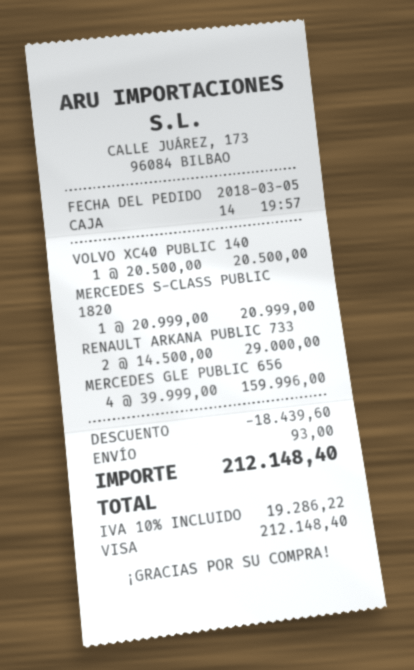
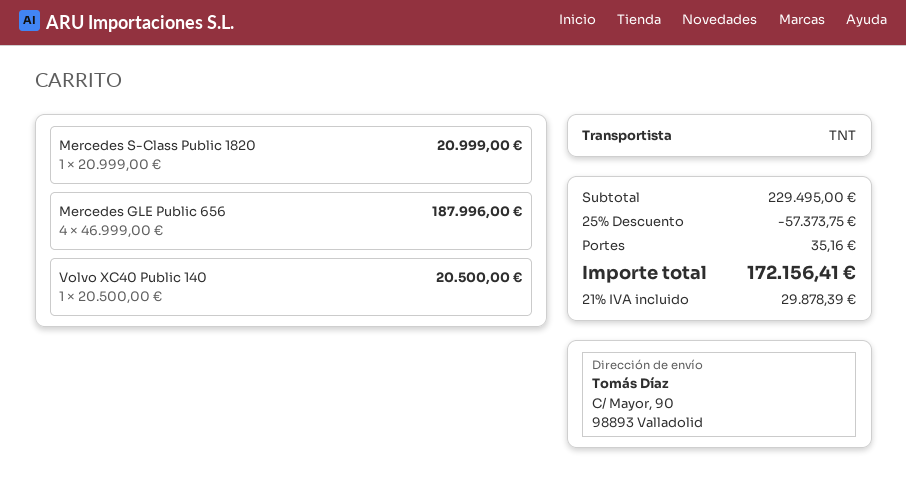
RENAULT ARKANA PUBLIC 733: 2 x 14500.00 = 29000.00 -> none
MERCEDES GLE PUBLIC 656: 4 x 39999.00 = 159996.00 -> 4 x 46999.00 = 187996.00
discount: 18439.60 -> 57373.75
shipping: 93.00 -> 35.16
tax: 10% = 19286.22 -> 21% = 29878.39
total: 212148.40 -> 172156.41

